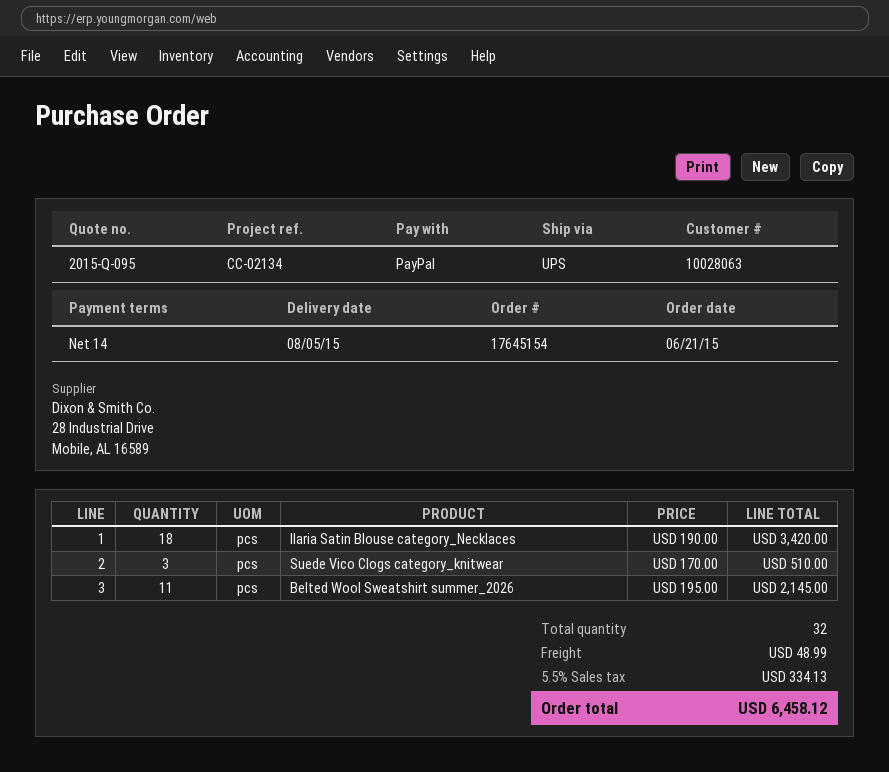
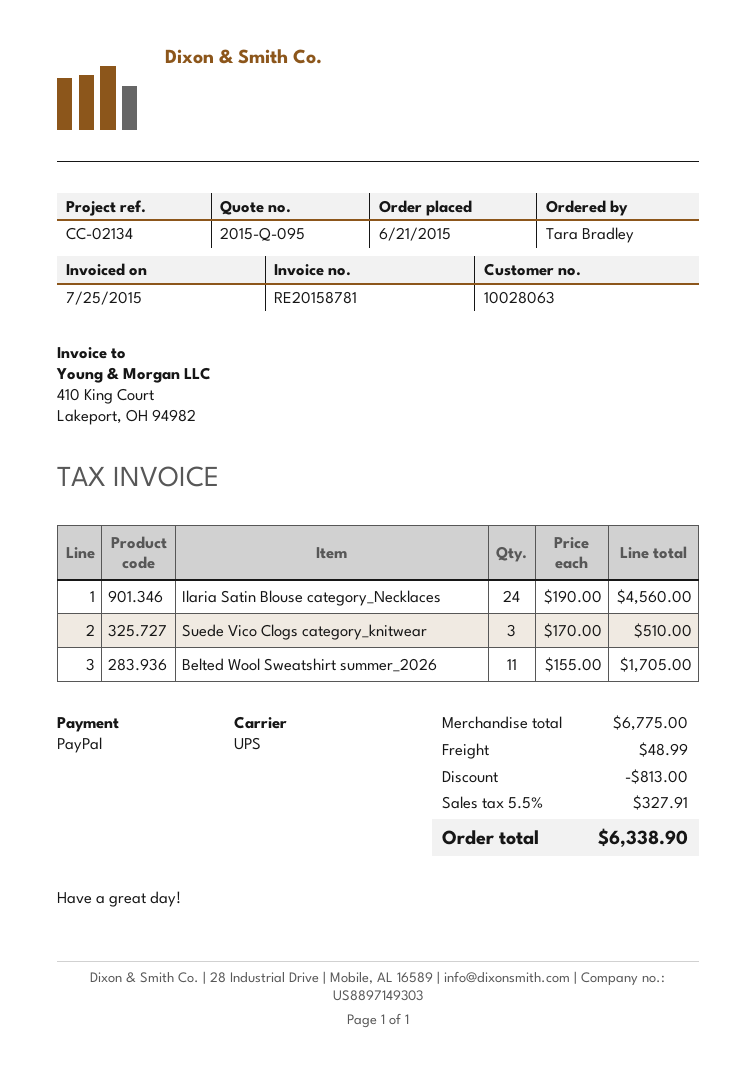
Ilaria Satin Blouse category_Necklaces: 18 x 190.00 = 3420.00 -> 24 x 190.00 = 4560.00
Belted Wool Sweatshirt summer_2026: 11 x 195.00 = 2145.00 -> 11 x 155.00 = 1705.00
discount: none -> 813.00
tax: 5.5% = 334.13 -> 5.5% = 327.91
total: 6458.12 -> 6338.90

